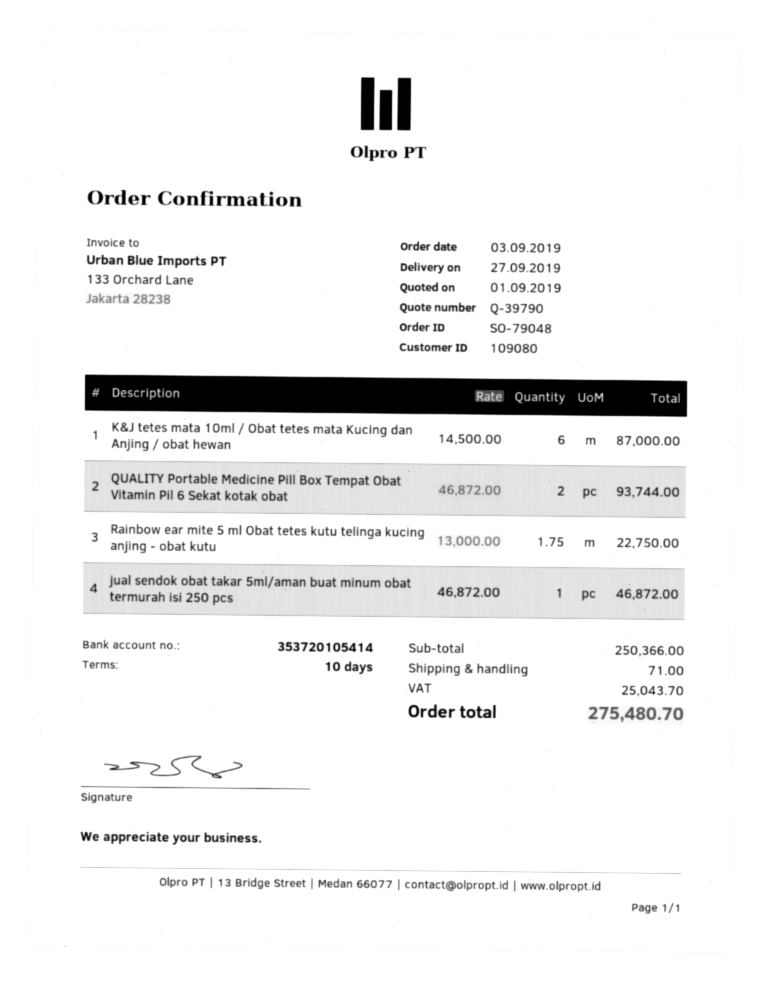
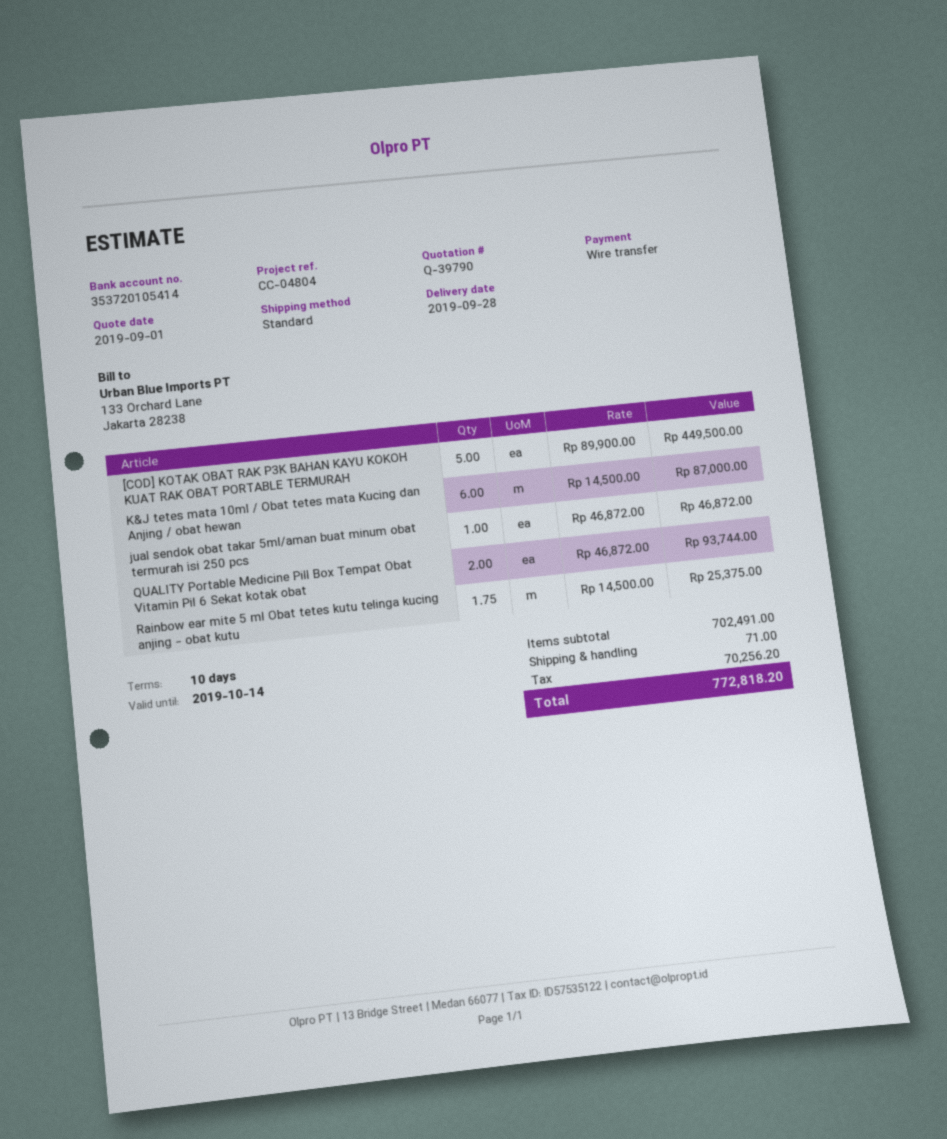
delivery date: 2019-09-27 -> 2019-09-28
Rainbow ear mite 5 ml Obat tetes kutu telinga kucing anjing - obat kutu: 1.75 x 13000.00 = 22750.00 -> 1.75 x 14500.00 = 25375.00
[COD] KOTAK OBAT RAK P3K BAHAN KAYU KOKOH KUAT RAK OBAT PORTABLE TERMURAH: none -> 5 x 89900.00 = 449500.00
subtotal: 250366.00 -> 702491.00
tax: 25043.70 -> 70256.20
total: 275480.70 -> 772818.20

